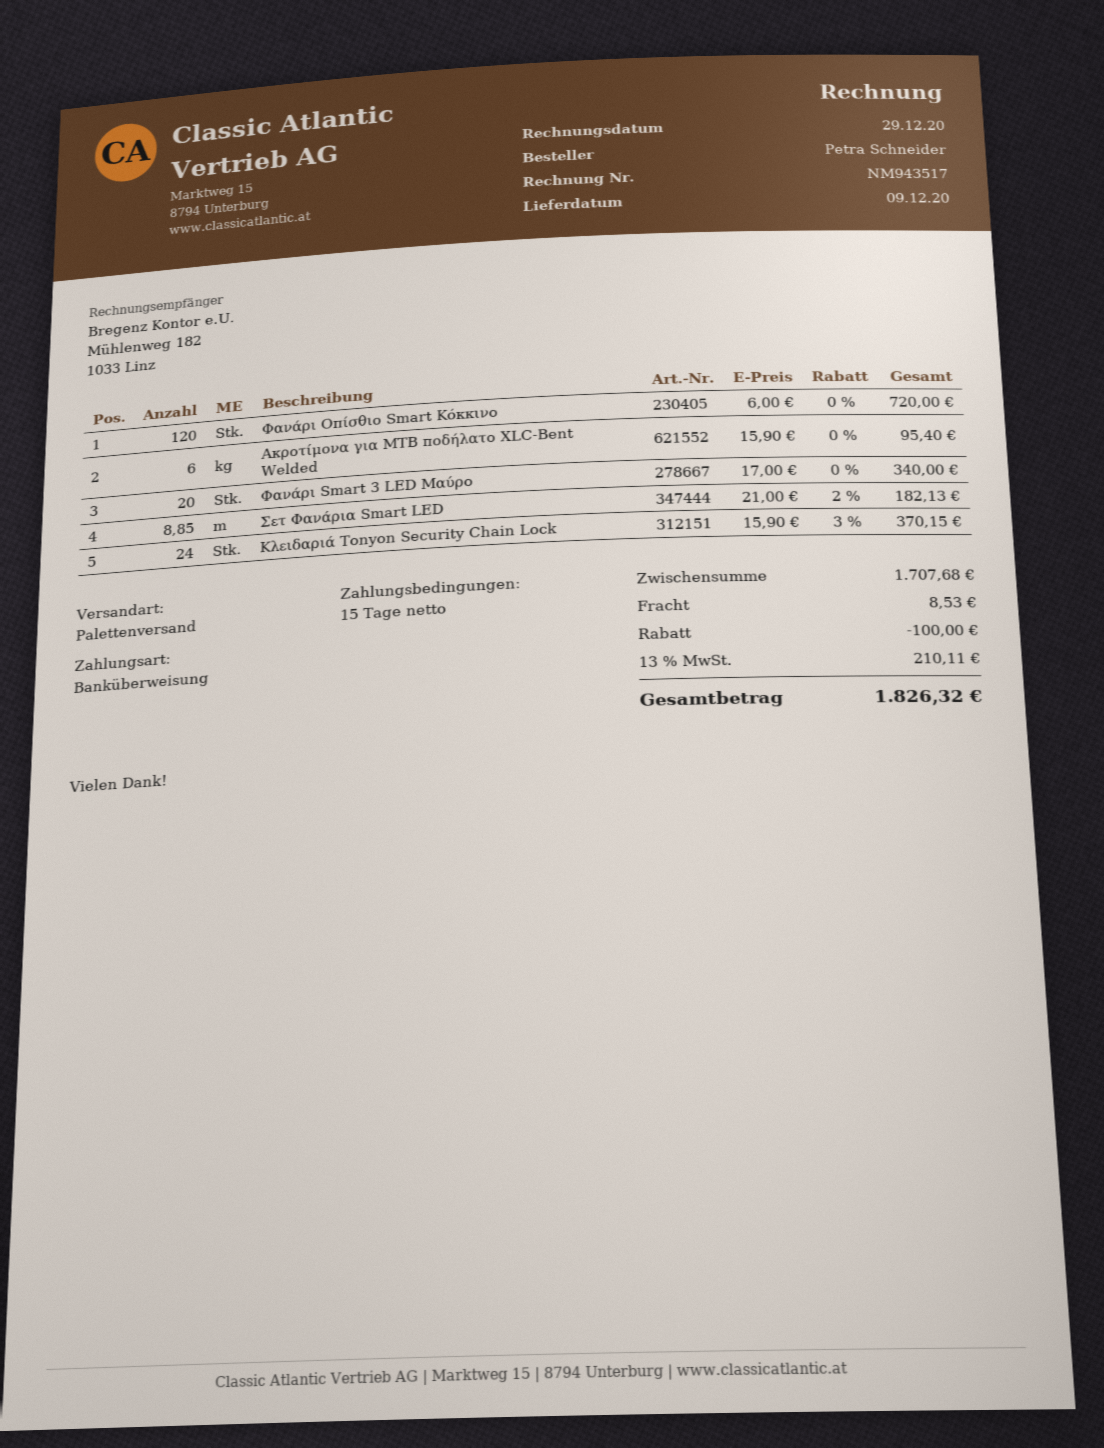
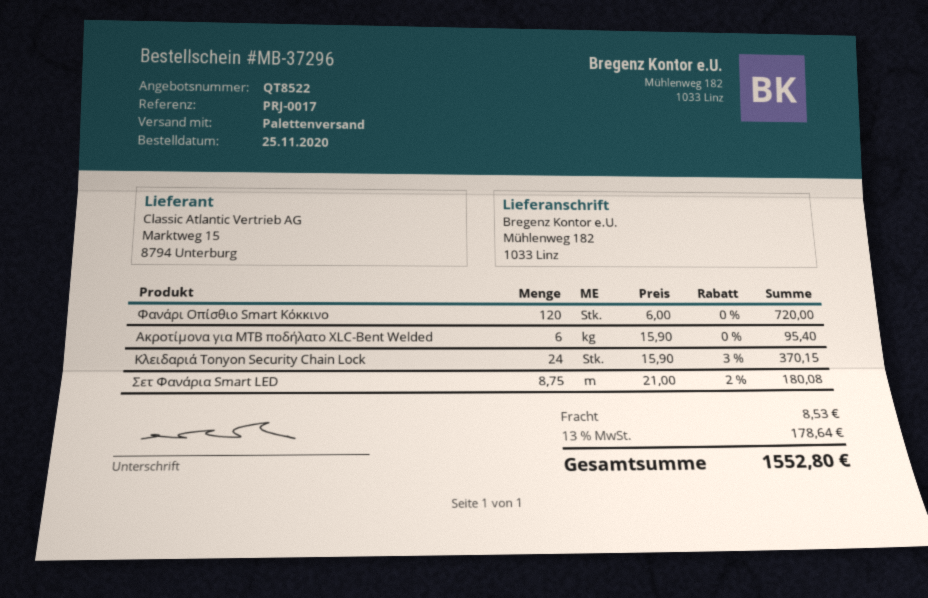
Φανάρι Smart 3 LED Μαύρο: 20 x 17.00 = 340.00 -> none
Σετ Φανάρια Smart LED: 8.85 x 21.00 - 2% = 182.13 -> 8.75 x 21.00 - 2% = 180.08
discount: 100.00 -> none
tax: 13% = 210.11 -> 13% = 178.64
total: 1826.32 -> 1552.80

